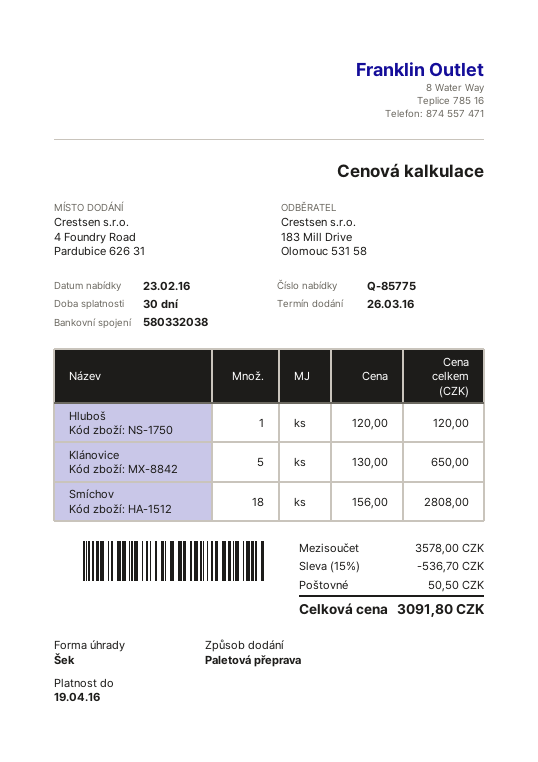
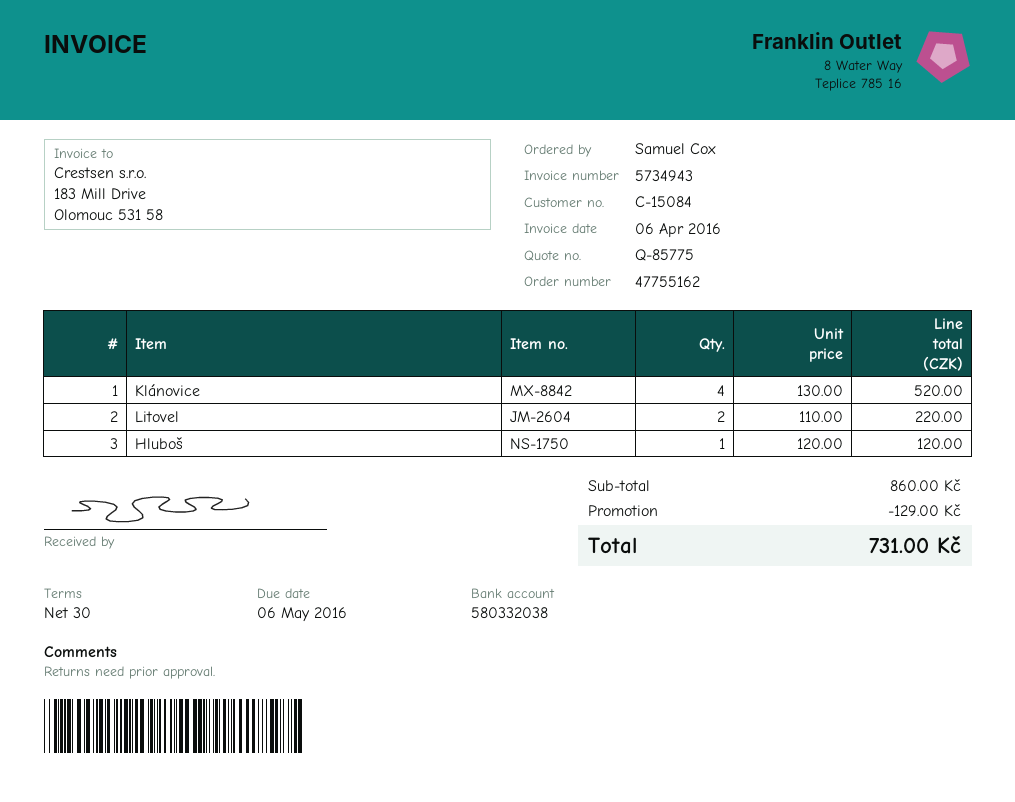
Klánovice: 5 x 130.00 = 650.00 -> 4 x 130.00 = 520.00
Smíchov: 18 x 156.00 = 2808.00 -> none
Litovel: none -> 2 x 110.00 = 220.00
subtotal: 3578.00 -> 860.00
discount: 536.70 -> 129.00
shipping: 50.50 -> none
total: 3091.80 -> 731.00

